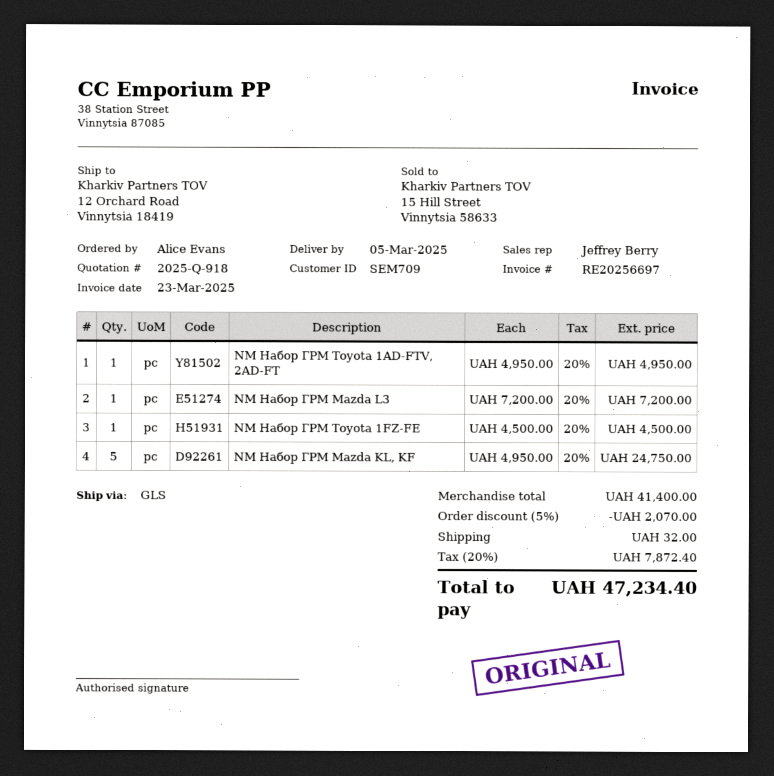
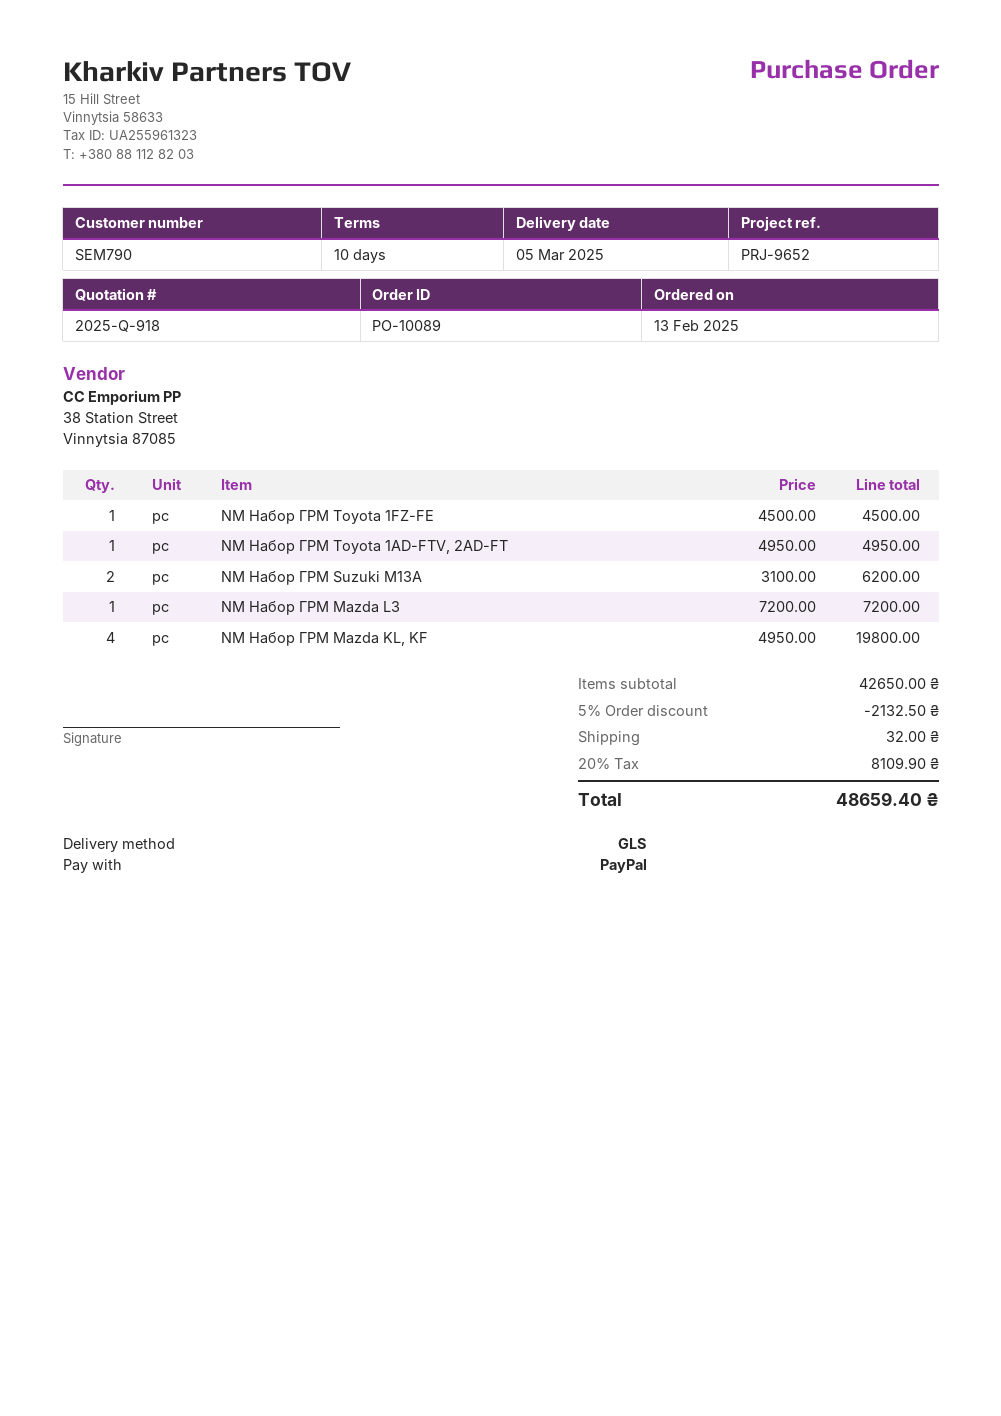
customer number: SEM709 -> SEM790
NM Набор ГРМ Mazda KL, KF: 5 x 4950.00 = 24750.00 -> 4 x 4950.00 = 19800.00
NM Набор ГРМ Suzuki M13A: none -> 2 x 3100.00 = 6200.00
subtotal: 41400.00 -> 42650.00
discount: 5% = 2070.00 -> 5% = 2132.50
tax: 20% = 7872.40 -> 20% = 8109.90
total: 47234.40 -> 48659.40

